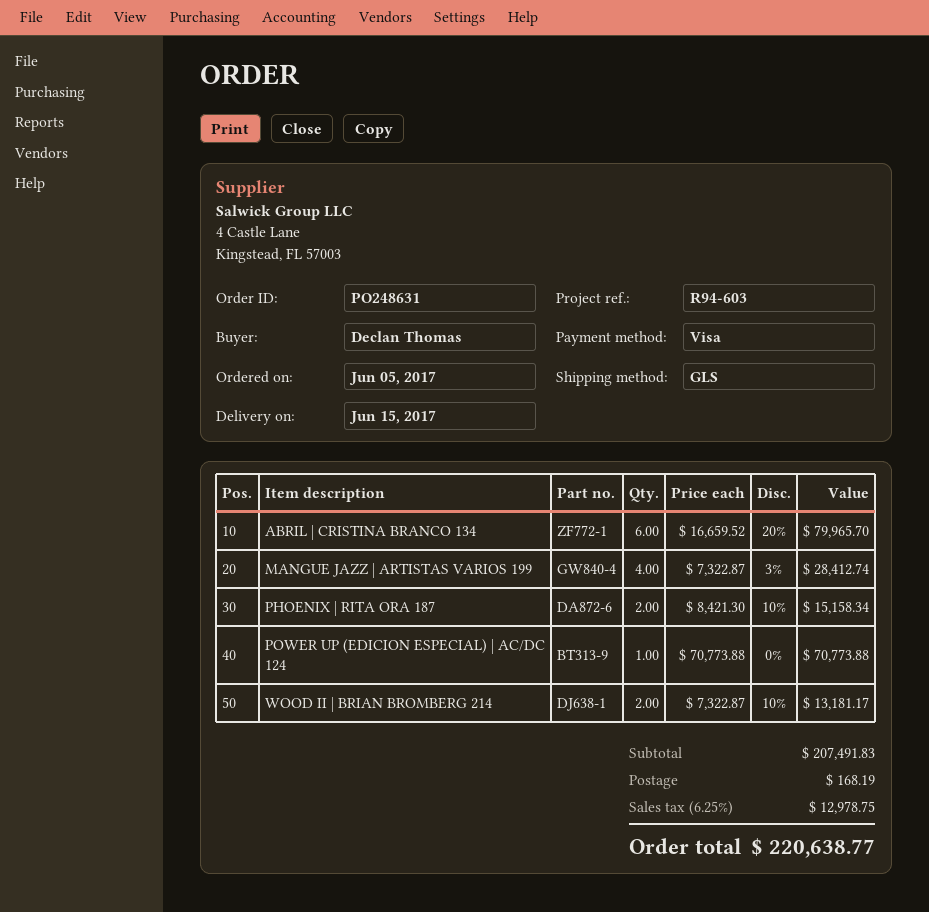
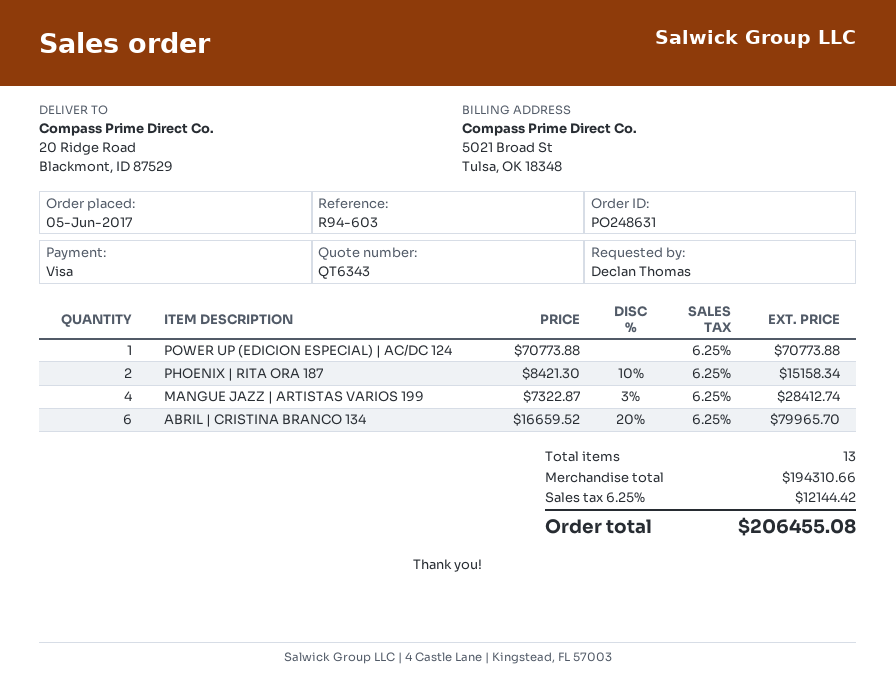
WOOD II | BRIAN BROMBERG 214: 2 x 7322.87 - 10% = 13181.17 -> none
subtotal: 207491.83 -> 194310.66
shipping: 168.19 -> none
tax: 6.25% = 12978.75 -> 6.25% = 12144.42
total: 220638.77 -> 206455.08

